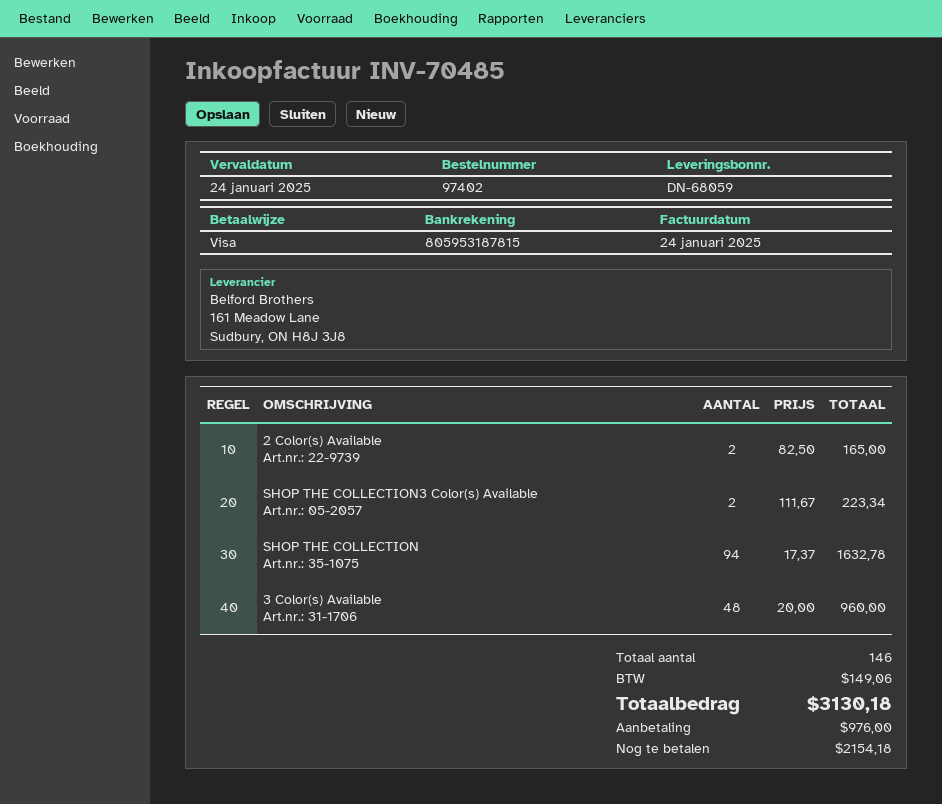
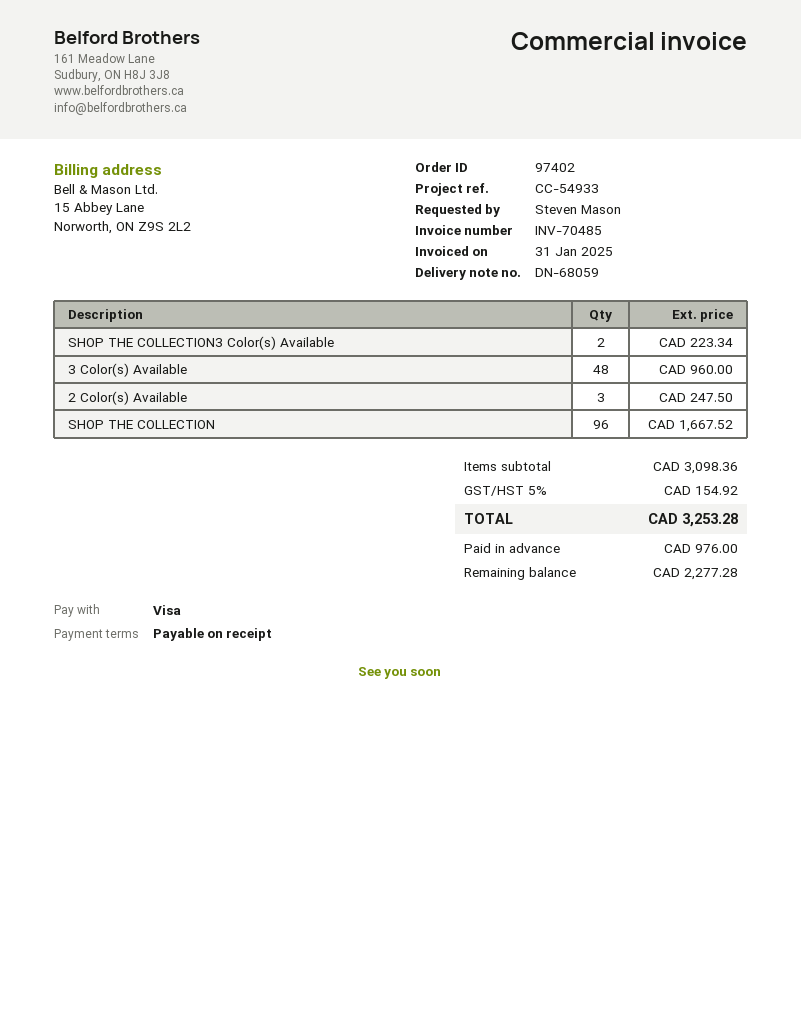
invoice date: 2025-01-24 -> 2025-01-31
2 Color(s) Available: 2 for 165.00 -> 3 for 247.50
SHOP THE COLLECTION: 94 for 1632.78 -> 96 for 1667.52
tax: 149.06 -> 154.92
total: 3130.18 -> 3253.28
balance: 2154.18 -> 2277.28

